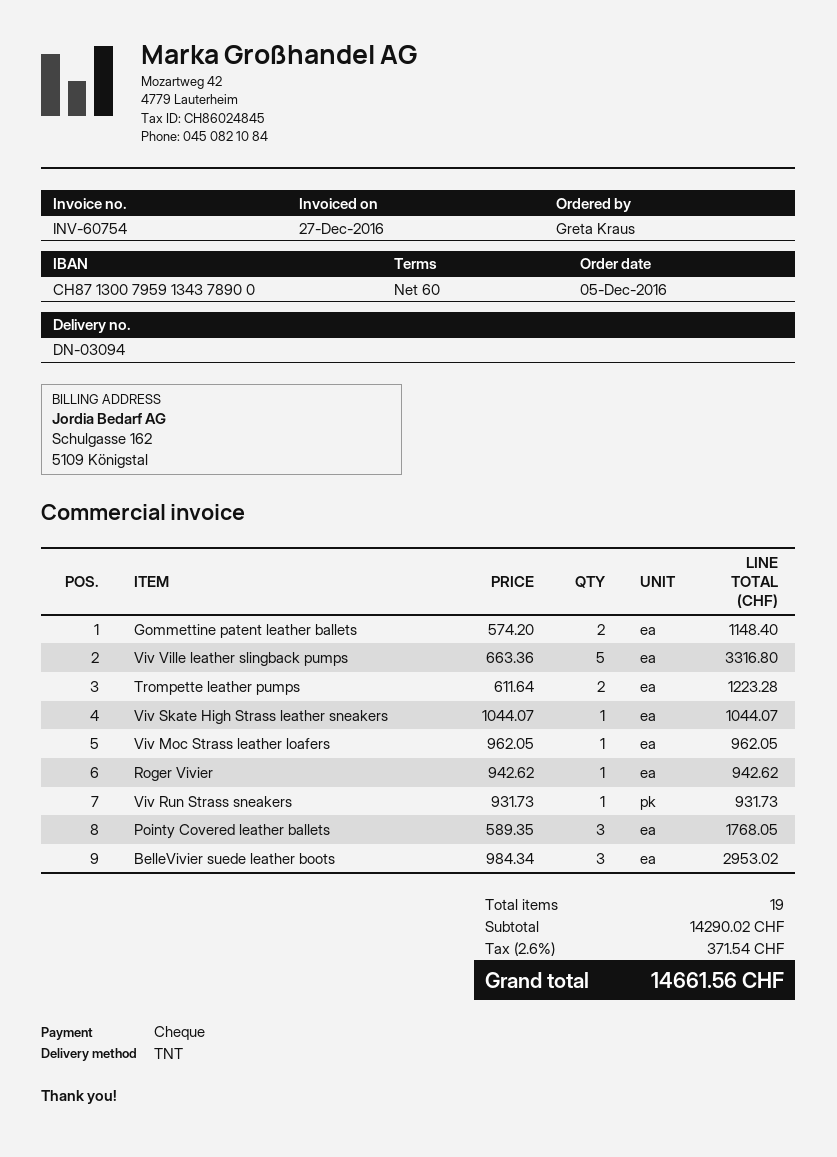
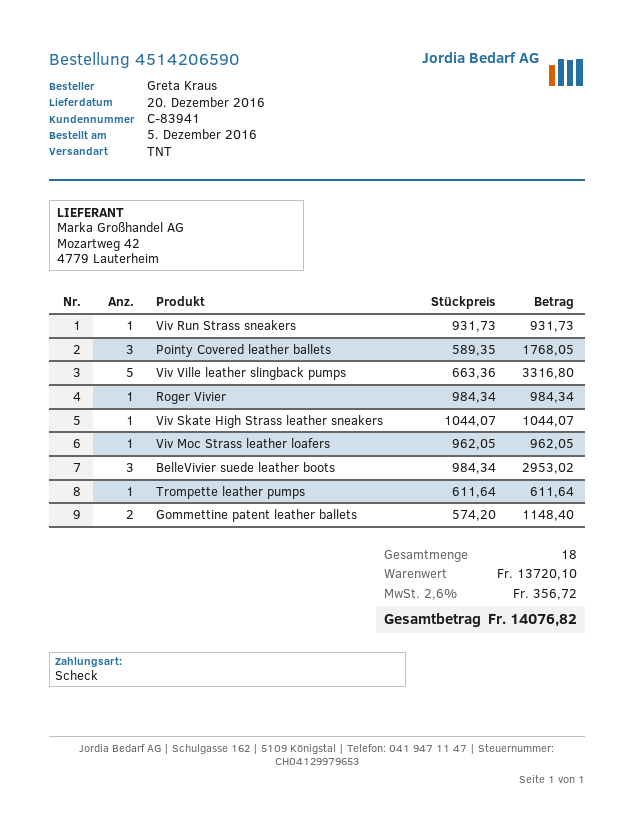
Trompette leather pumps: 2 x 611.64 = 1223.28 -> 1 x 611.64 = 611.64
Roger Vivier: 1 x 942.62 = 942.62 -> 1 x 984.34 = 984.34
total quantity: 19 -> 18
subtotal: 14290.02 -> 13720.10
tax: 2.6% = 371.54 -> 2.6% = 356.72
total: 14661.56 -> 14076.82

